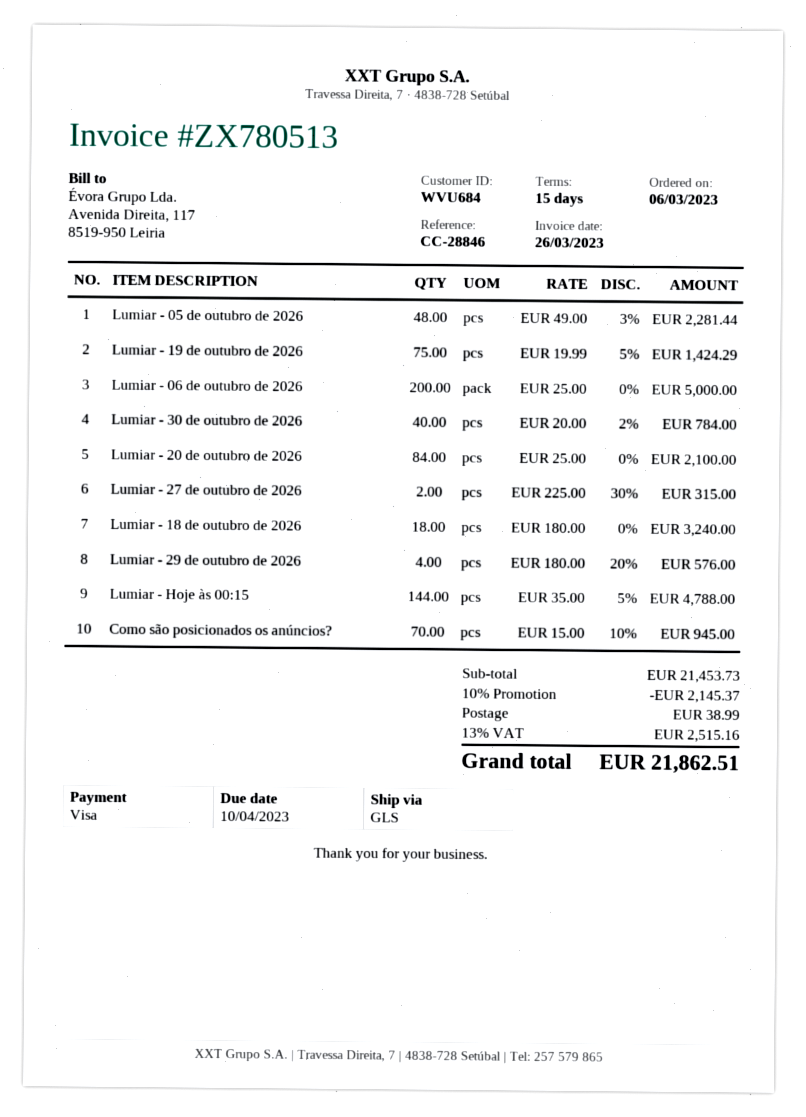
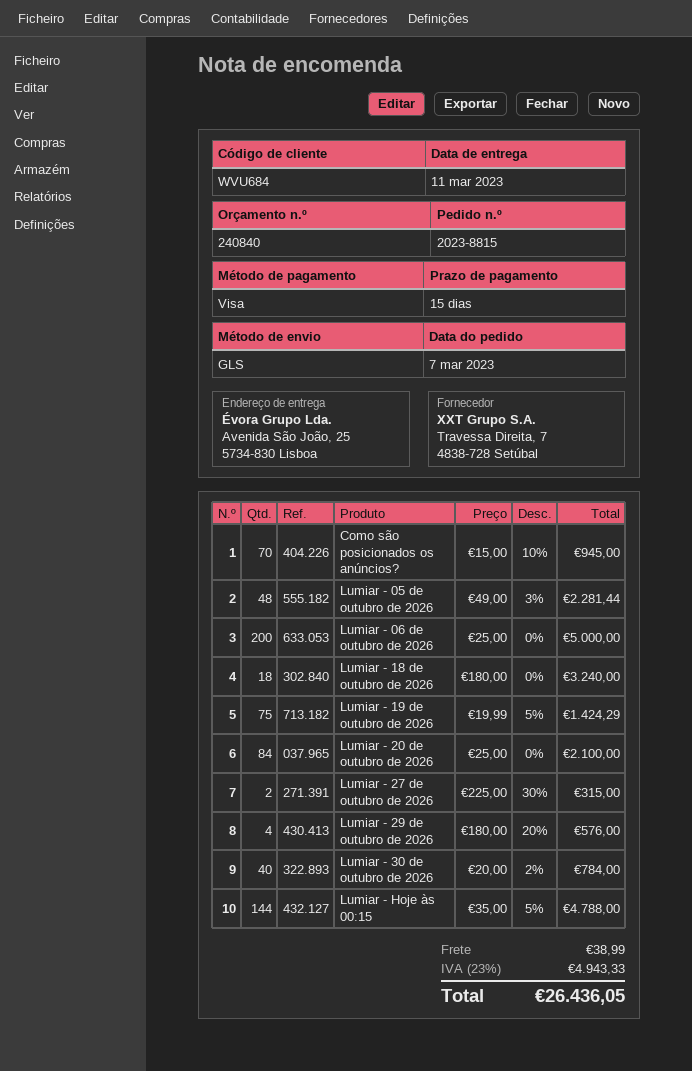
order date: 2023-03-06 -> 2023-03-07
discount: 10% = 2145.37 -> none
tax: 13% = 2515.16 -> 23% = 4943.33
total: 21862.51 -> 26436.05

